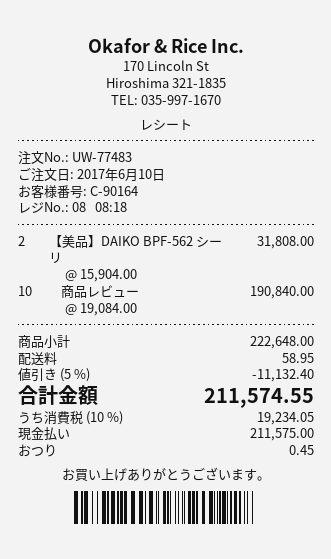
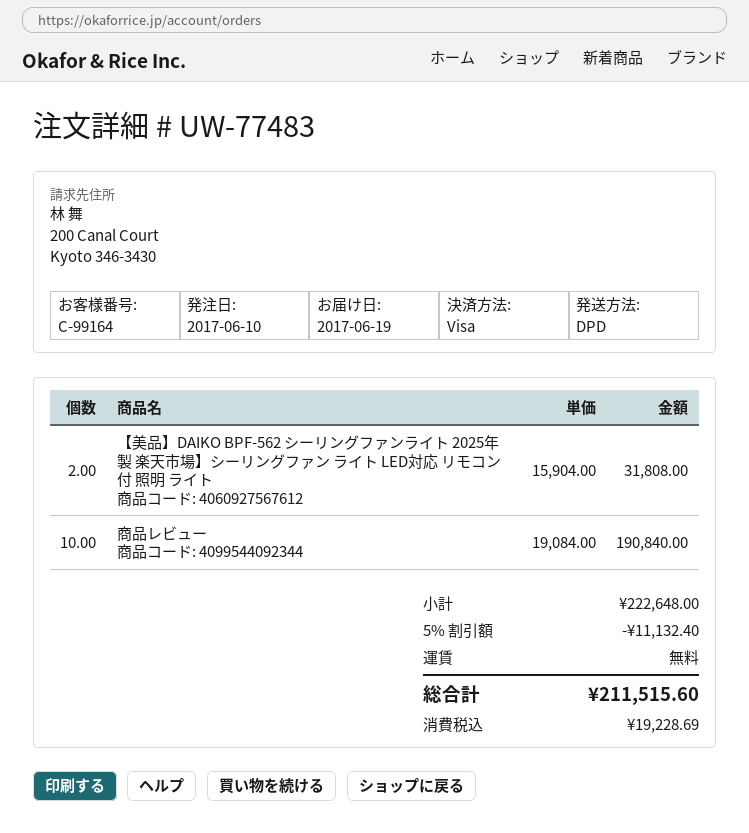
customer number: C-90164 -> C-99164
payment method: cash -> Visa
shipping: 58.95 -> 0.00
tax: 19234.05 -> 19228.69
total: 211574.55 -> 211515.60

